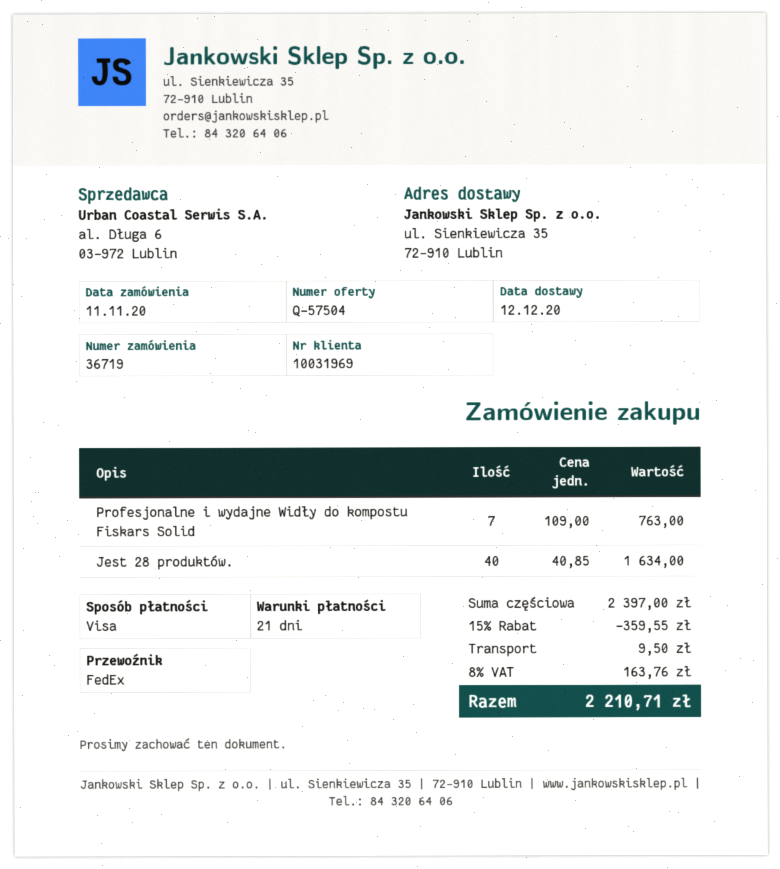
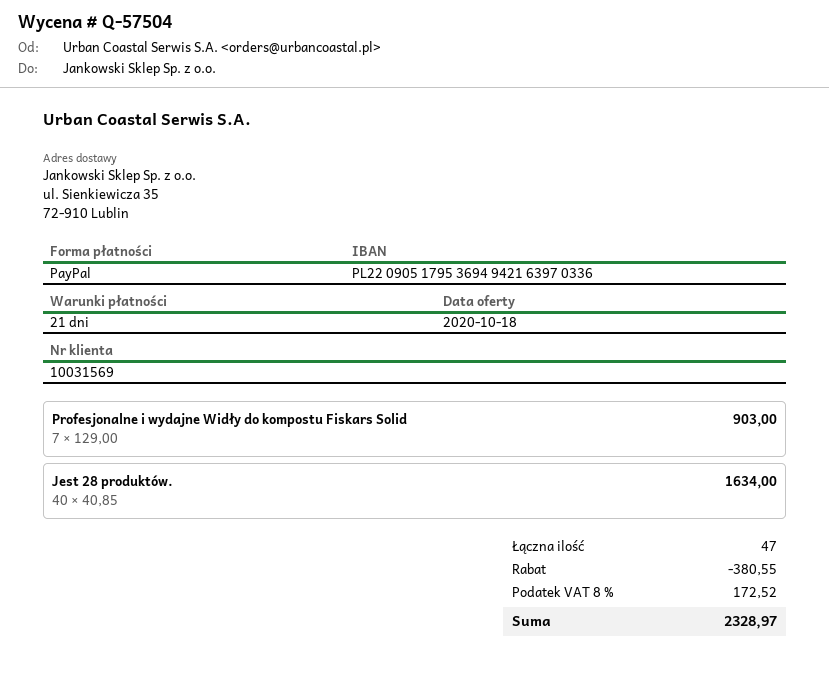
customer number: 10031969 -> 10031569
payment method: Visa -> PayPal
Profesjonalne i wydajne Widły do kompostu Fiskars Solid: 7 x 109.00 = 763.00 -> 7 x 129.00 = 903.00
discount: 359.55 -> 380.55
shipping: 9.50 -> none
tax: 8% = 163.76 -> 8% = 172.52
total: 2210.71 -> 2328.97

